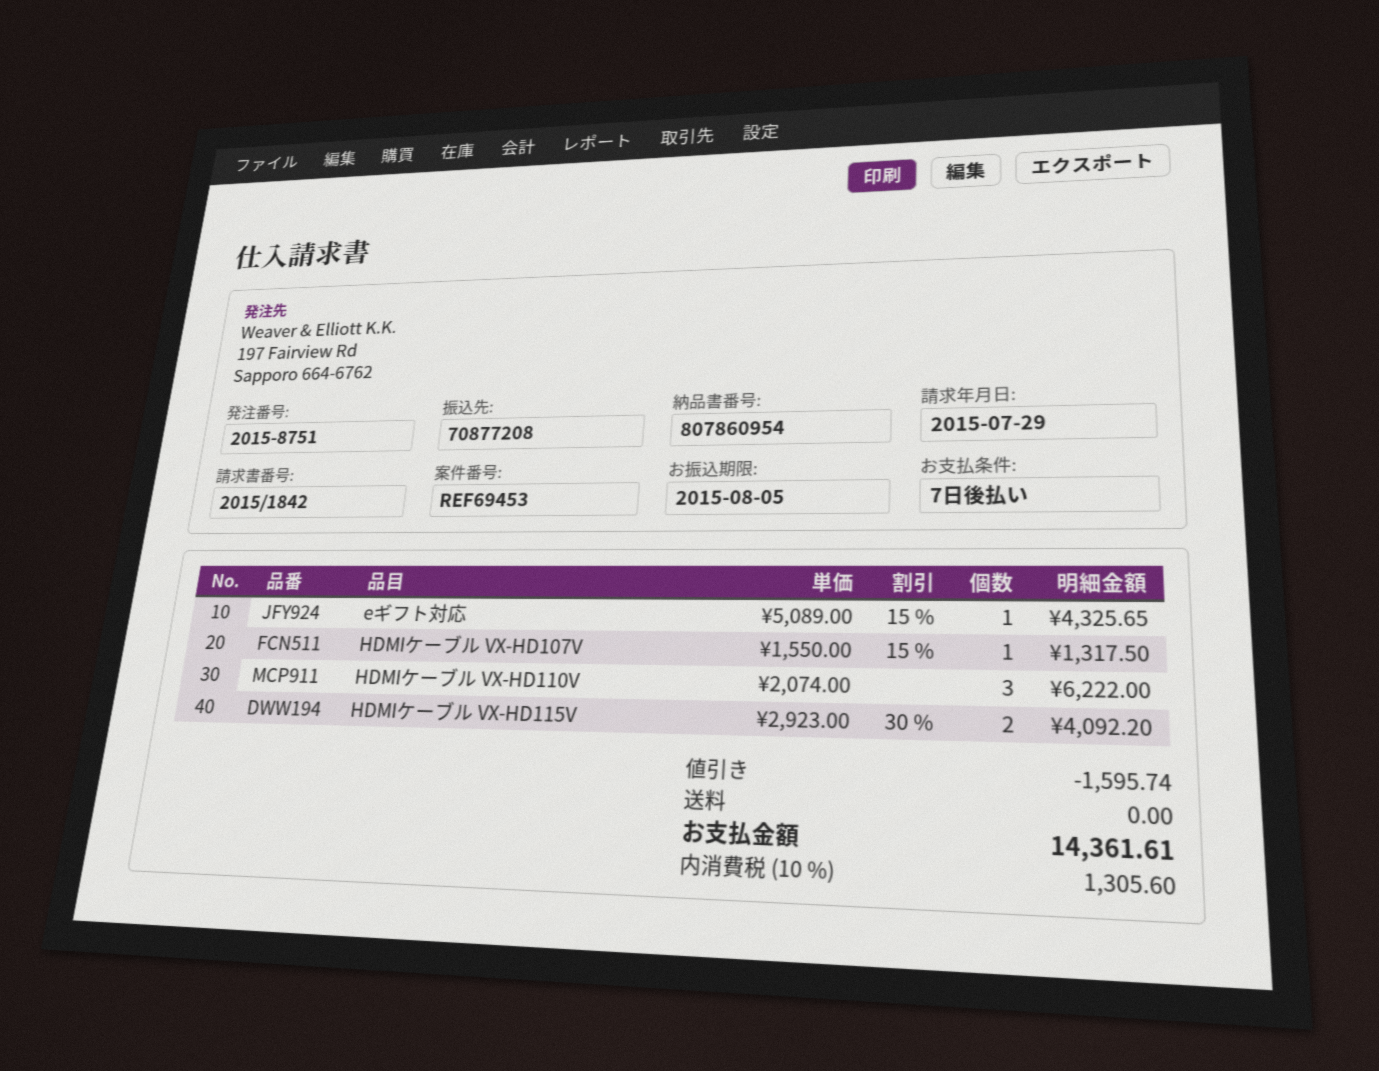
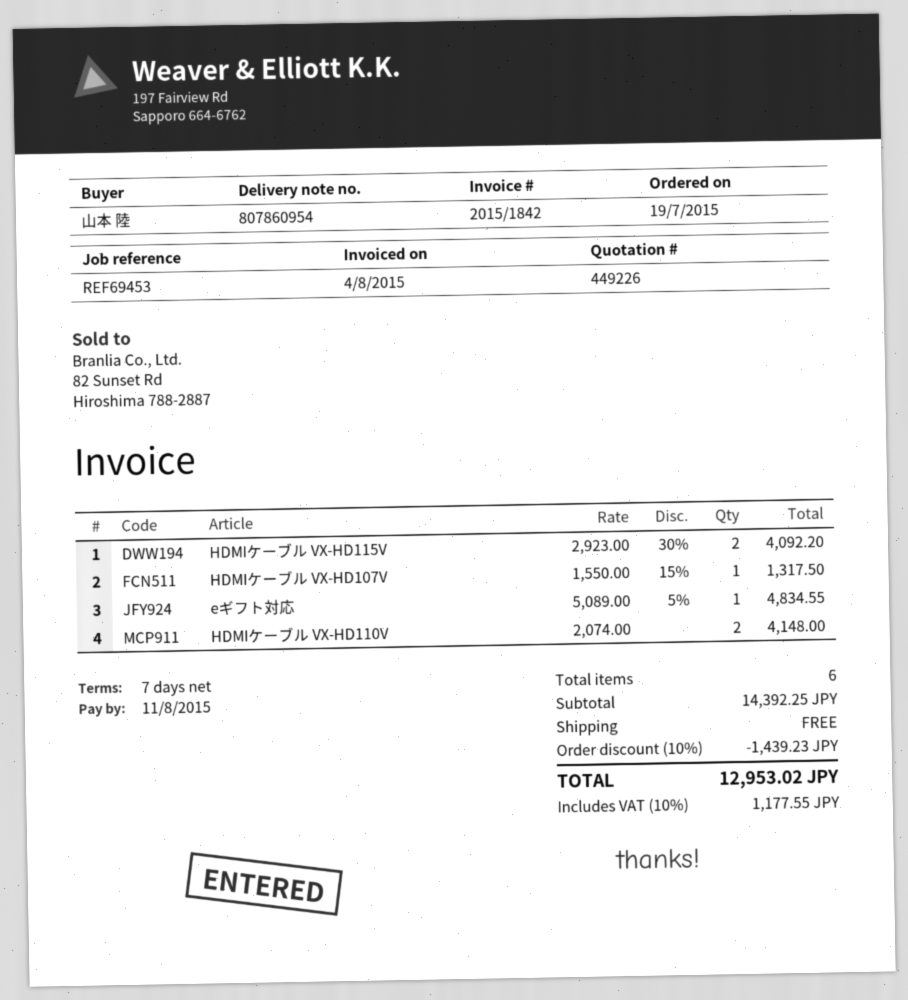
invoice date: 2015-07-29 -> 2015-08-04
due date: 2015-08-05 -> 2015-08-11
eギフト対応: 1 x 5089.00 - 15% = 4325.65 -> 1 x 5089.00 - 5% = 4834.55
HDMIケーブル VX-HD110V: 3 x 2074.00 = 6222.00 -> 2 x 2074.00 = 4148.00
discount: 1595.74 -> 1439.23
tax: 10% = 1305.60 -> 10% = 1177.55
total: 14361.61 -> 12953.02

